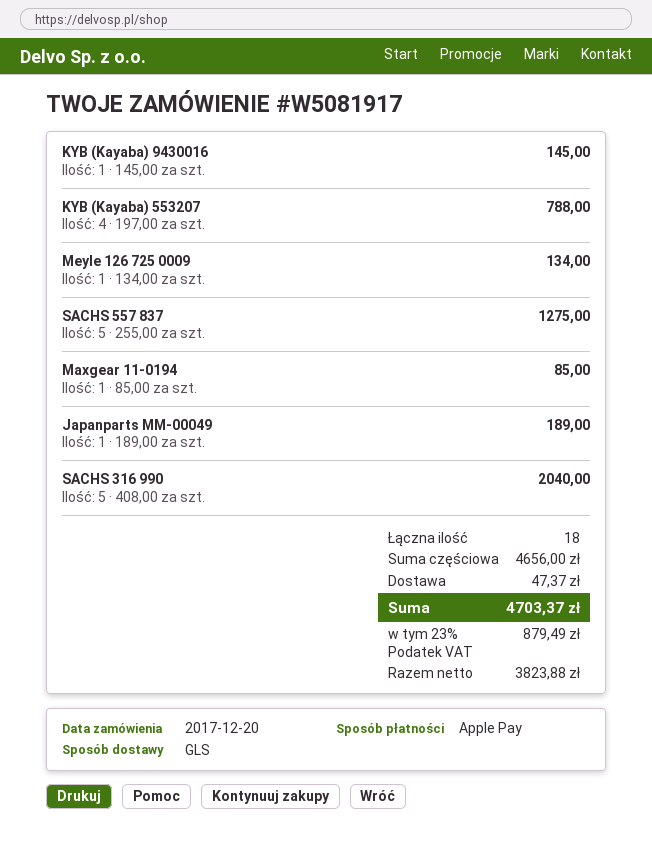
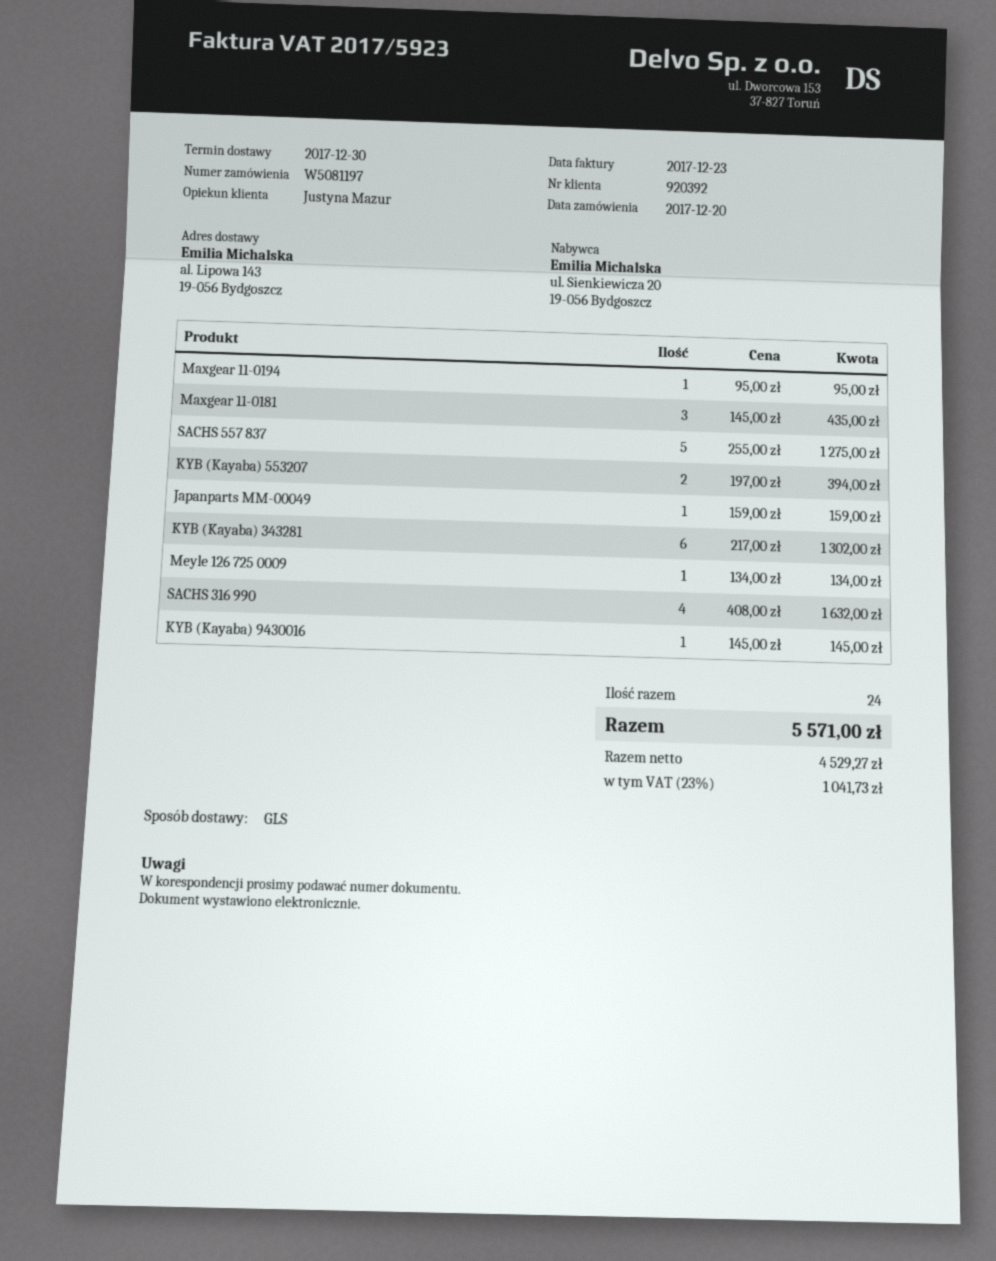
order number: W5081917 -> W5081197
KYB (Kayaba) 553207: 4 x 197.00 = 788.00 -> 2 x 197.00 = 394.00
Maxgear 11-0194: 1 x 85.00 = 85.00 -> 1 x 95.00 = 95.00
Japanparts MM-00049: 1 x 189.00 = 189.00 -> 1 x 159.00 = 159.00
SACHS 316 990: 5 x 408.00 = 2040.00 -> 4 x 408.00 = 1632.00
Maxgear 11-0181: none -> 3 x 145.00 = 435.00
KYB (Kayaba) 343281: none -> 6 x 217.00 = 1302.00
total quantity: 18 -> 24
shipping: 47.37 -> none
net: 3823.88 -> 4529.27
tax: 23% = 879.49 -> 23% = 1041.73
total: 4703.37 -> 5571.00

